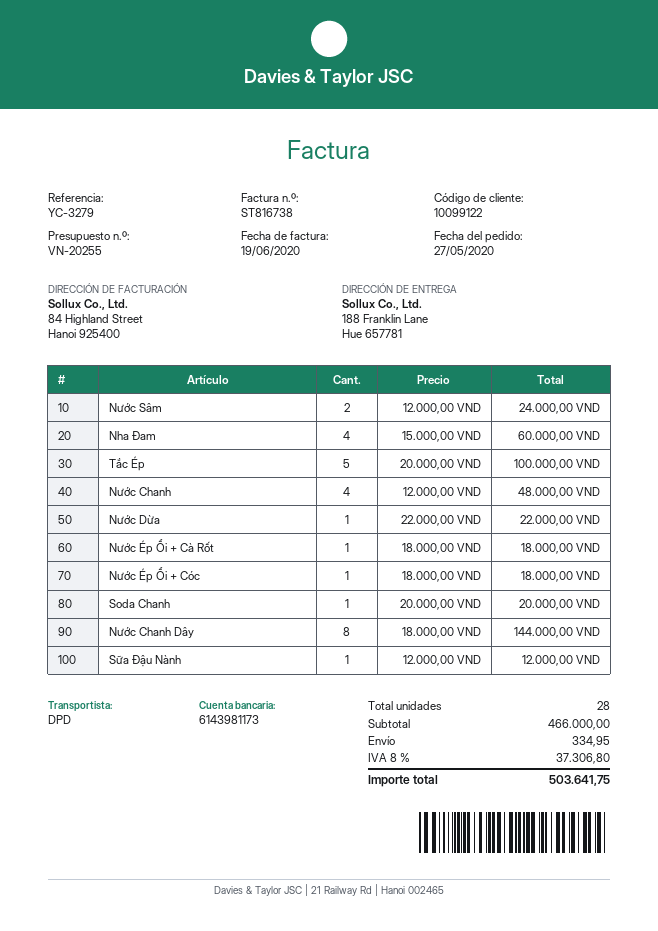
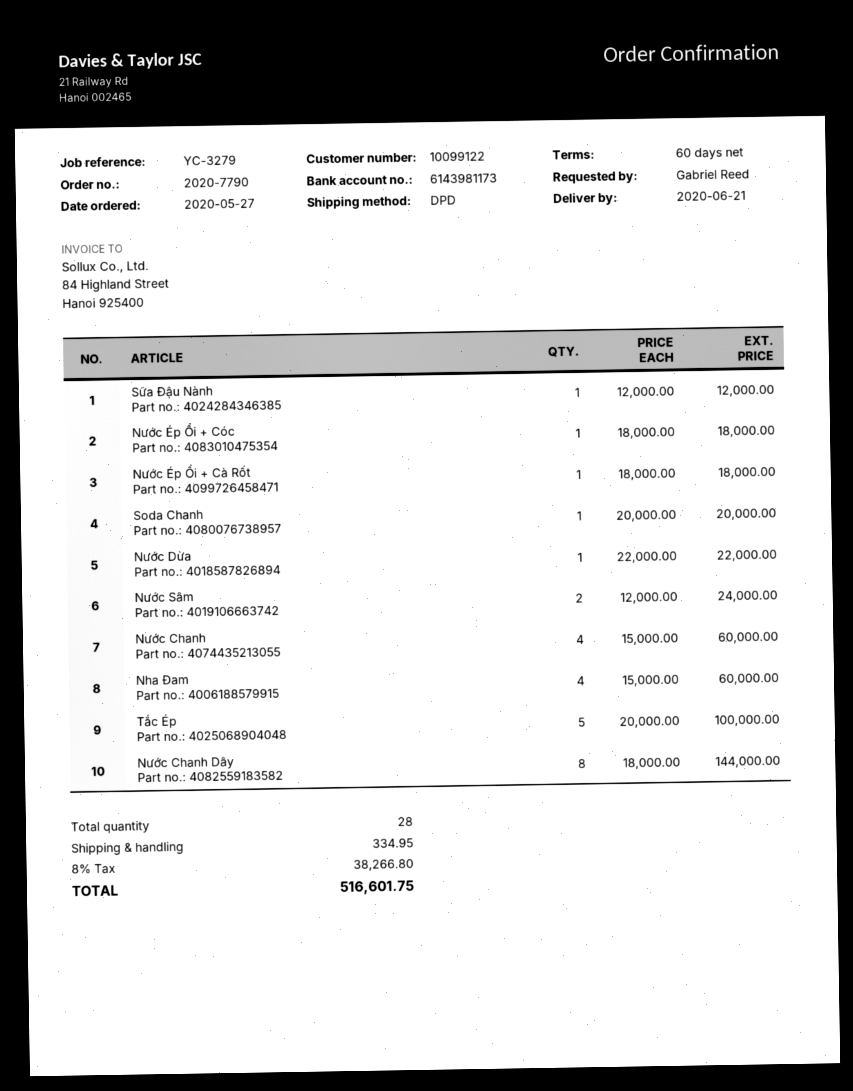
Nước Chanh: 4 x 12000.00 = 48000.00 -> 4 x 15000.00 = 60000.00
tax: 8% = 37306.80 -> 8% = 38266.80
total: 503641.75 -> 516601.75

